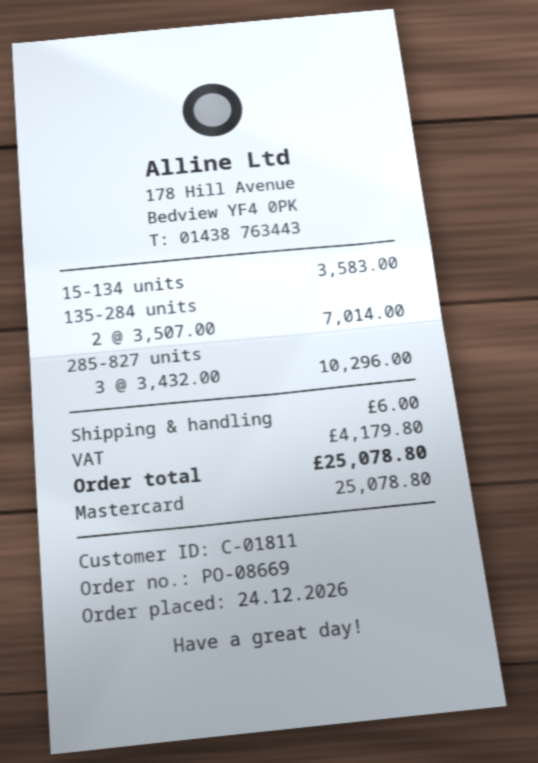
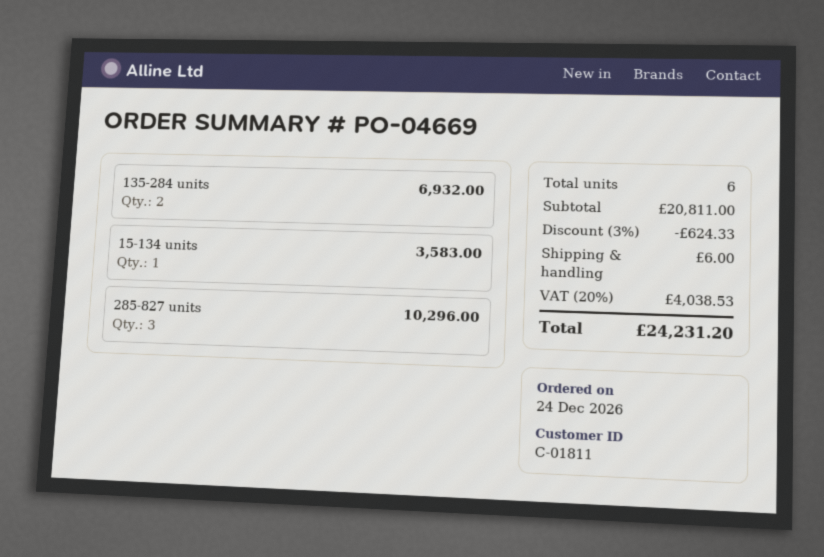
order number: PO-08669 -> PO-04669
135-284 units: 2 for 7014.00 -> 2 for 6932.00
discount: none -> 3% = 624.33
tax: 4179.80 -> 4038.53
total: 25078.80 -> 24231.20

